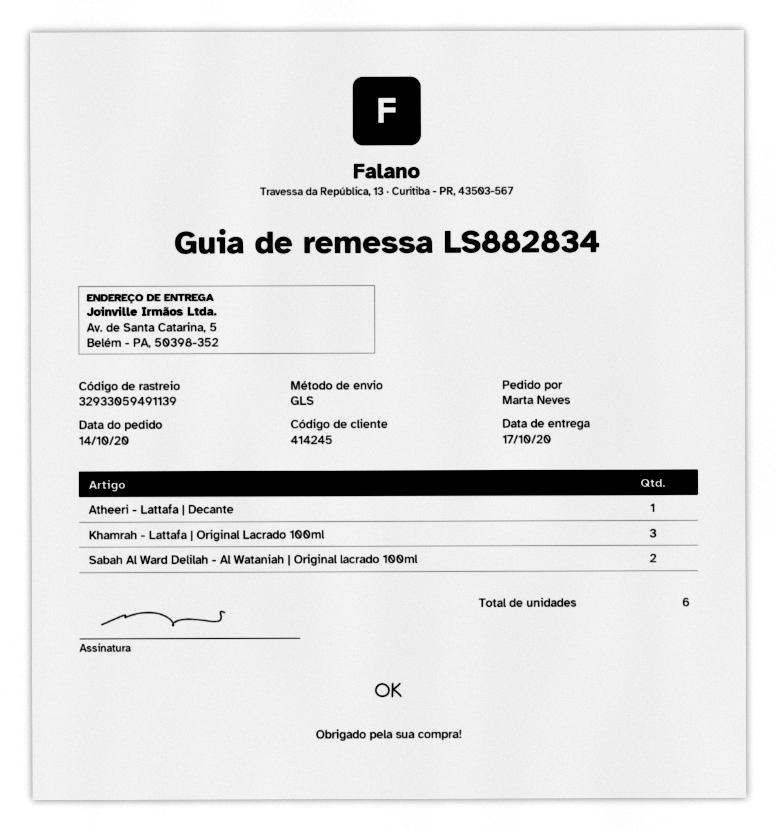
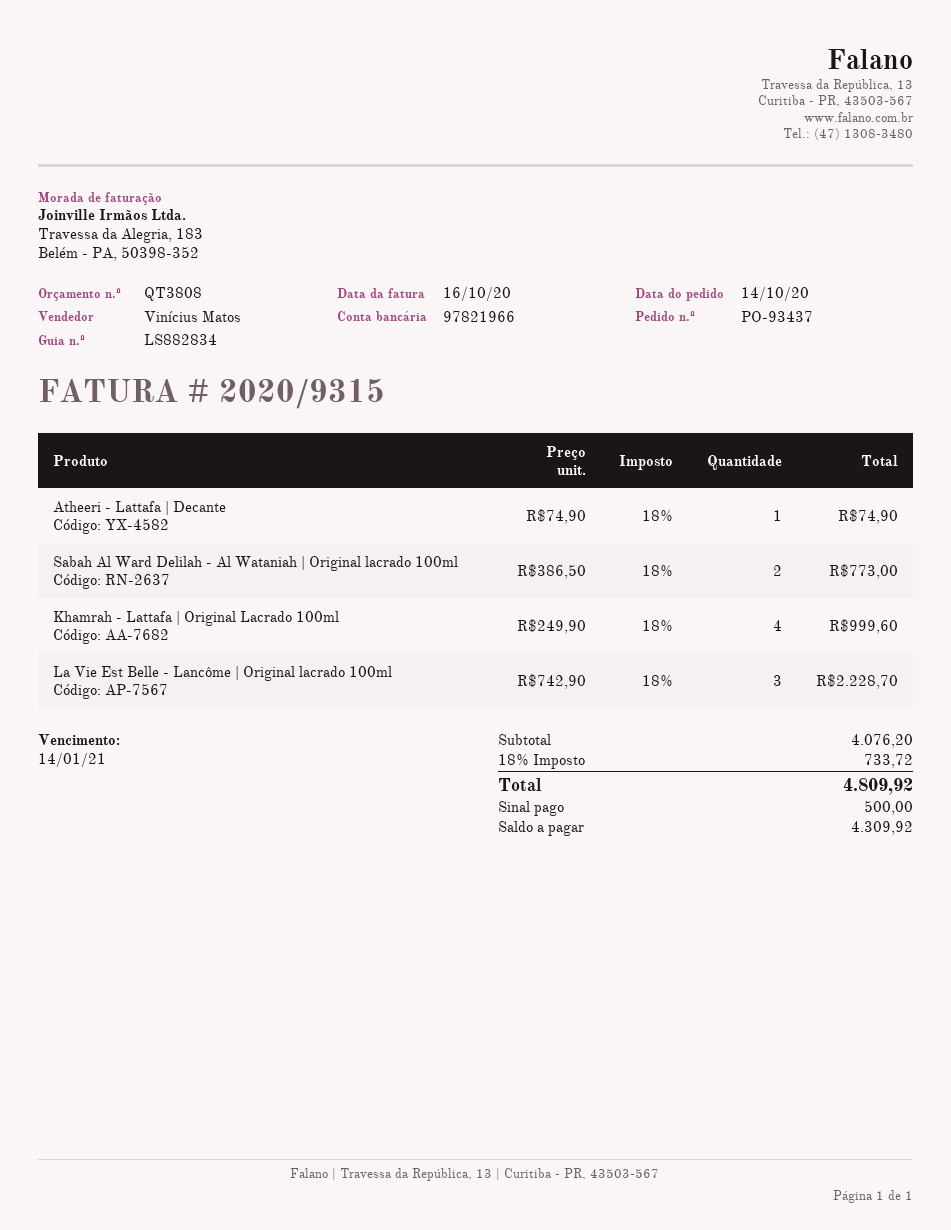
Khamrah - Lattafa | Original Lacrado 100ml: 3 -> 4
La Vie Est Belle - Lancôme | Original lacrado 100ml: none -> 3

